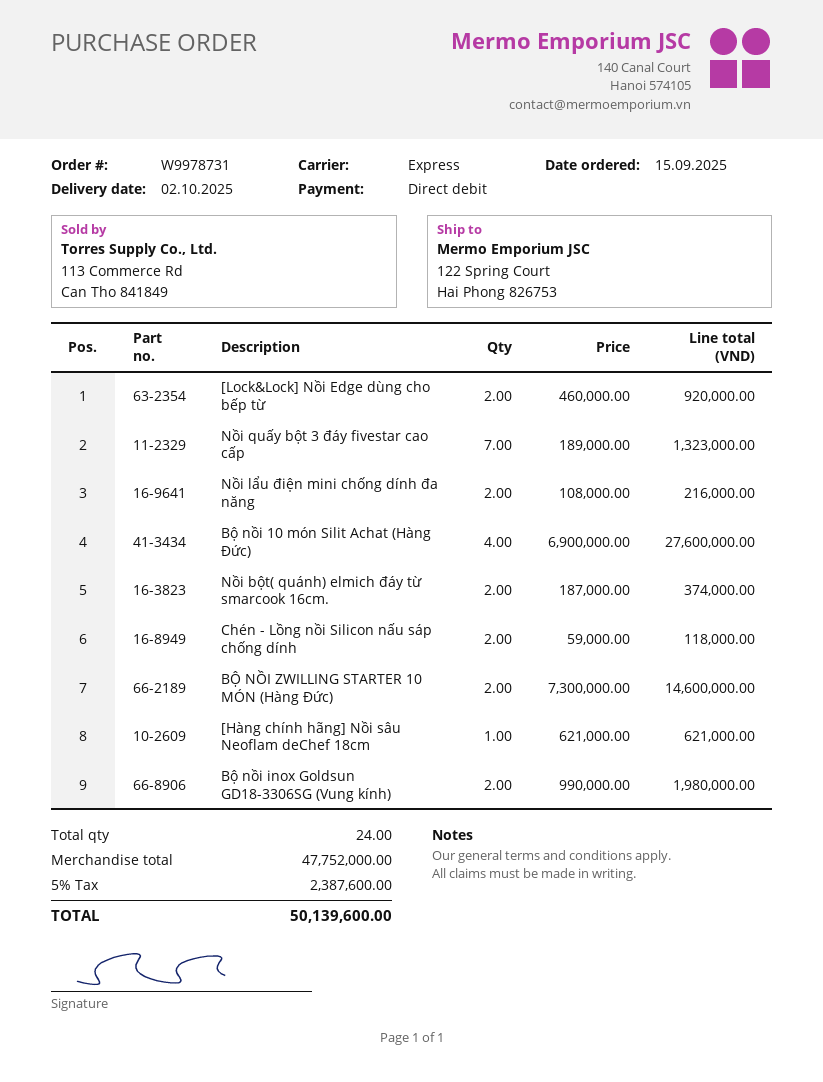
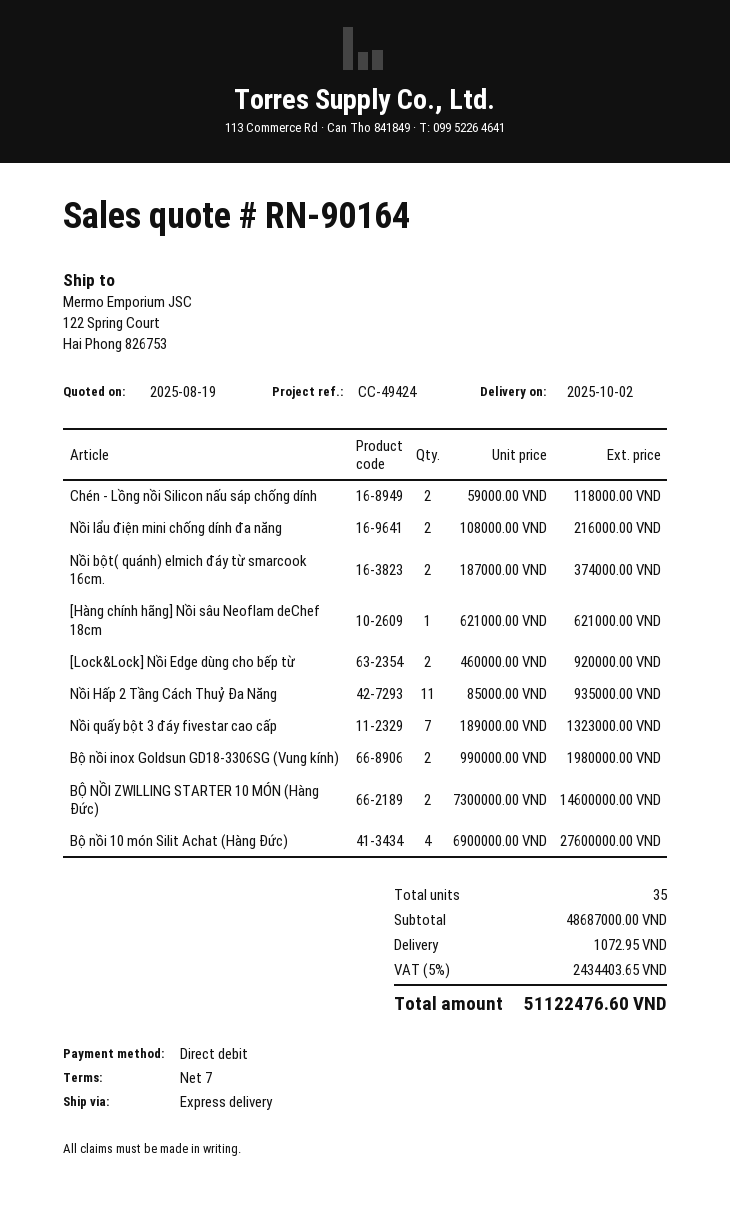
Nồi Hấp 2 Tầng Cách Thuỷ Đa Năng: none -> 11 x 85000.00 = 935000.00
total quantity: 24 -> 35
subtotal: 47752000.00 -> 48687000.00
shipping: none -> 1072.95
tax: 5% = 2387600.00 -> 5% = 2434403.65
total: 50139600.00 -> 51122476.60

